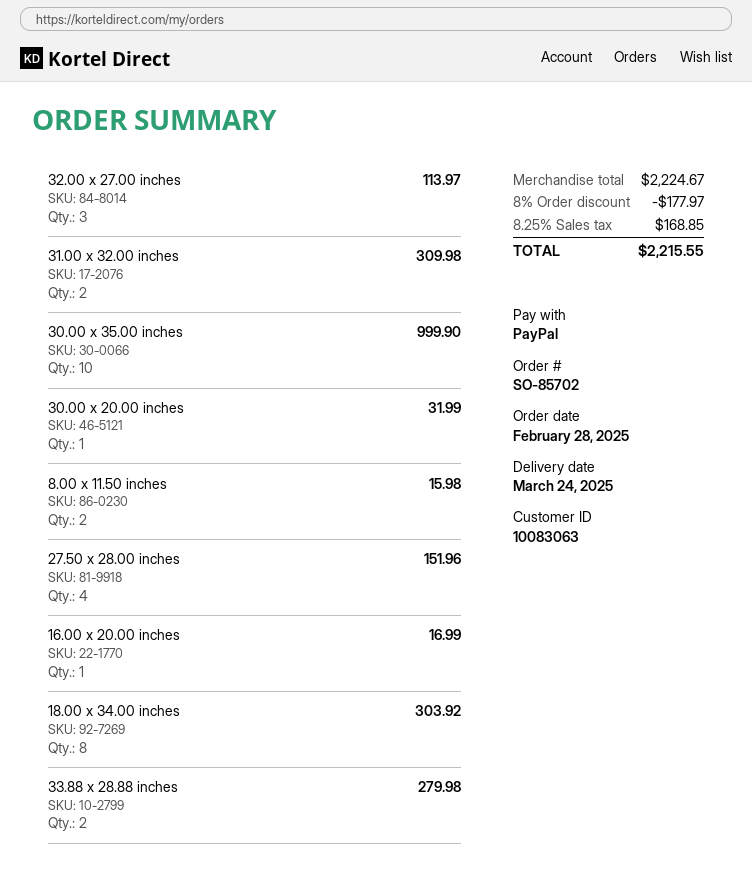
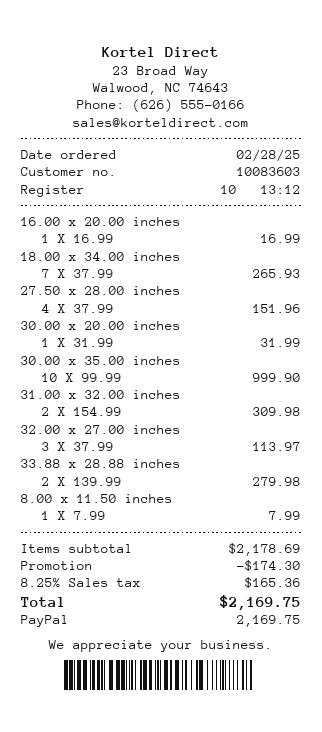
customer number: 10083063 -> 10083603
8.00 x 11.50 inches: 2 for 15.98 -> 1 for 7.99
18.00 x 34.00 inches: 8 for 303.92 -> 7 for 265.93
subtotal: 2224.67 -> 2178.69
discount: 177.97 -> 174.30
tax: 8.25% = 168.85 -> 8.25% = 165.36
total: 2215.55 -> 2169.75

